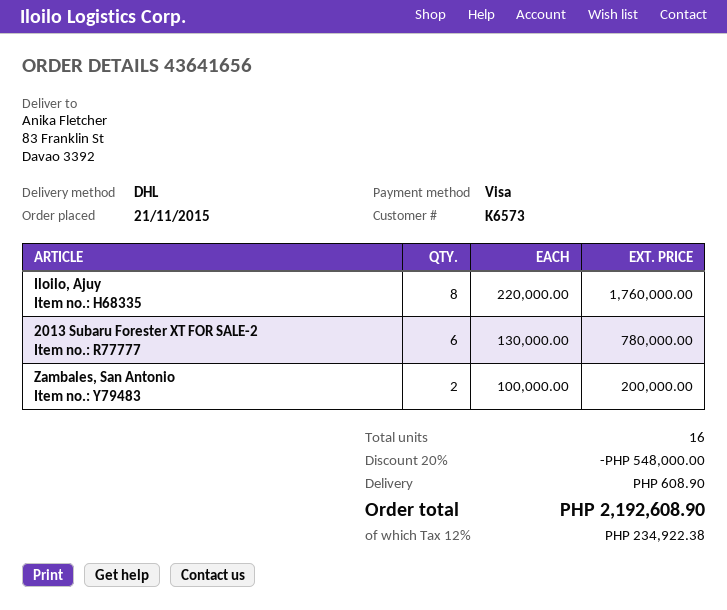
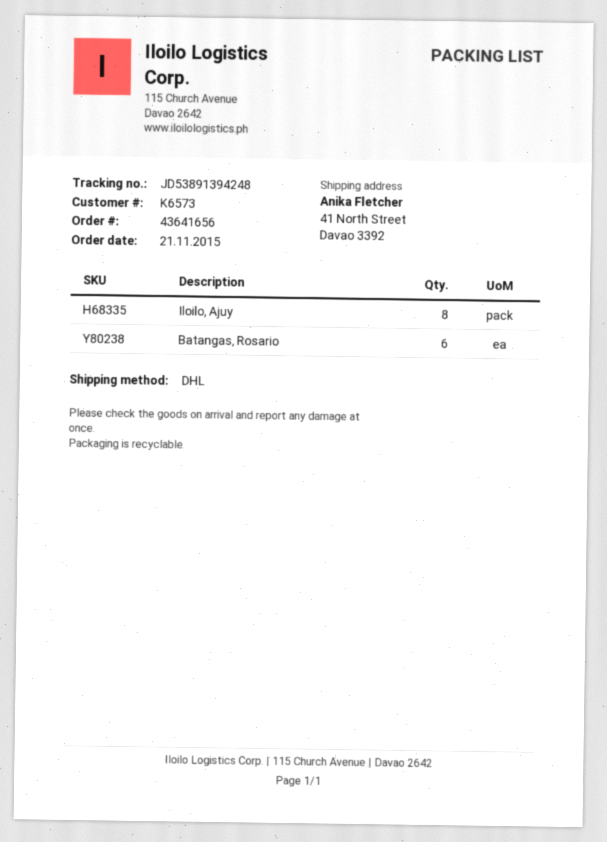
ship to: 83 Franklin St, Davao 3392 -> 41 North Street, Davao 3392
2013 Subaru Forester XT FOR SALE-2: 6 -> none
Zambales, San Antonio: 2 -> none
Batangas, Rosario: none -> 6

